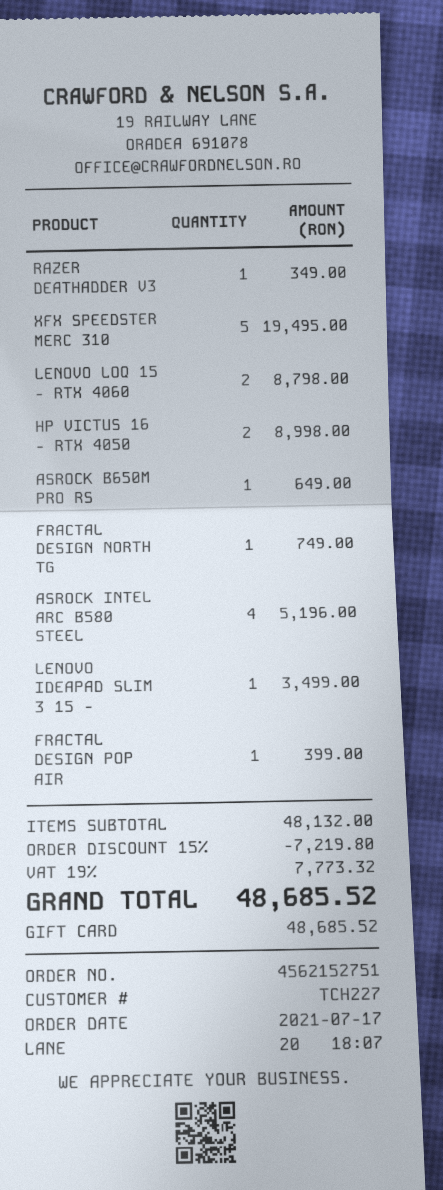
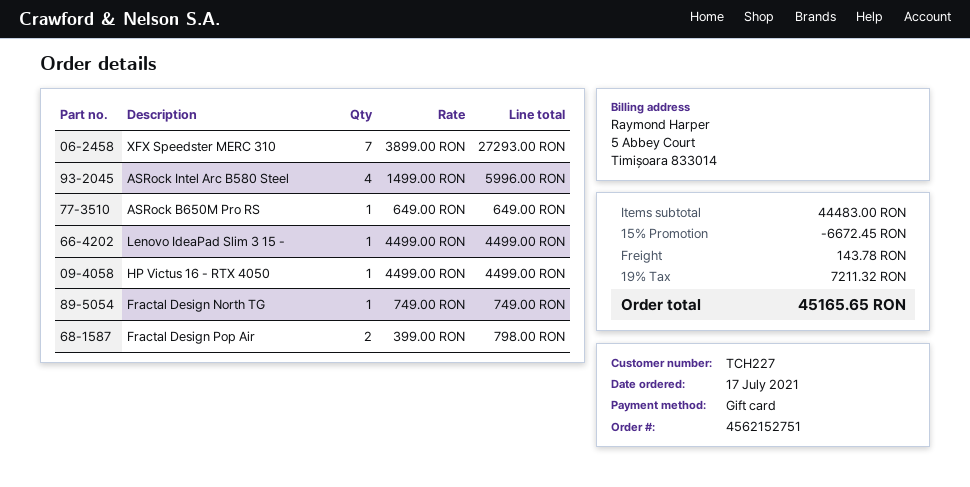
RAZER DEATHADDER V3: 1 for 349.00 -> none
XFX SPEEDSTER MERC 310: 5 for 19495.00 -> 7 for 27293.00
LENOVO LOQ 15 - RTX 4060: 2 for 8798.00 -> none
HP VICTUS 16 - RTX 4050: 2 for 8998.00 -> 1 for 4499.00
ASROCK INTEL ARC B580 STEEL: 4 for 5196.00 -> 4 for 5996.00
LENOVO IDEAPAD SLIM 3 15 -: 1 for 3499.00 -> 1 for 4499.00
FRACTAL DESIGN POP AIR: 1 for 399.00 -> 2 for 798.00
subtotal: 48132.00 -> 44483.00
discount: 15% = 7219.80 -> 15% = 6672.45
shipping: none -> 143.78
tax: 19% = 7773.32 -> 19% = 7211.32
total: 48685.52 -> 45165.65

